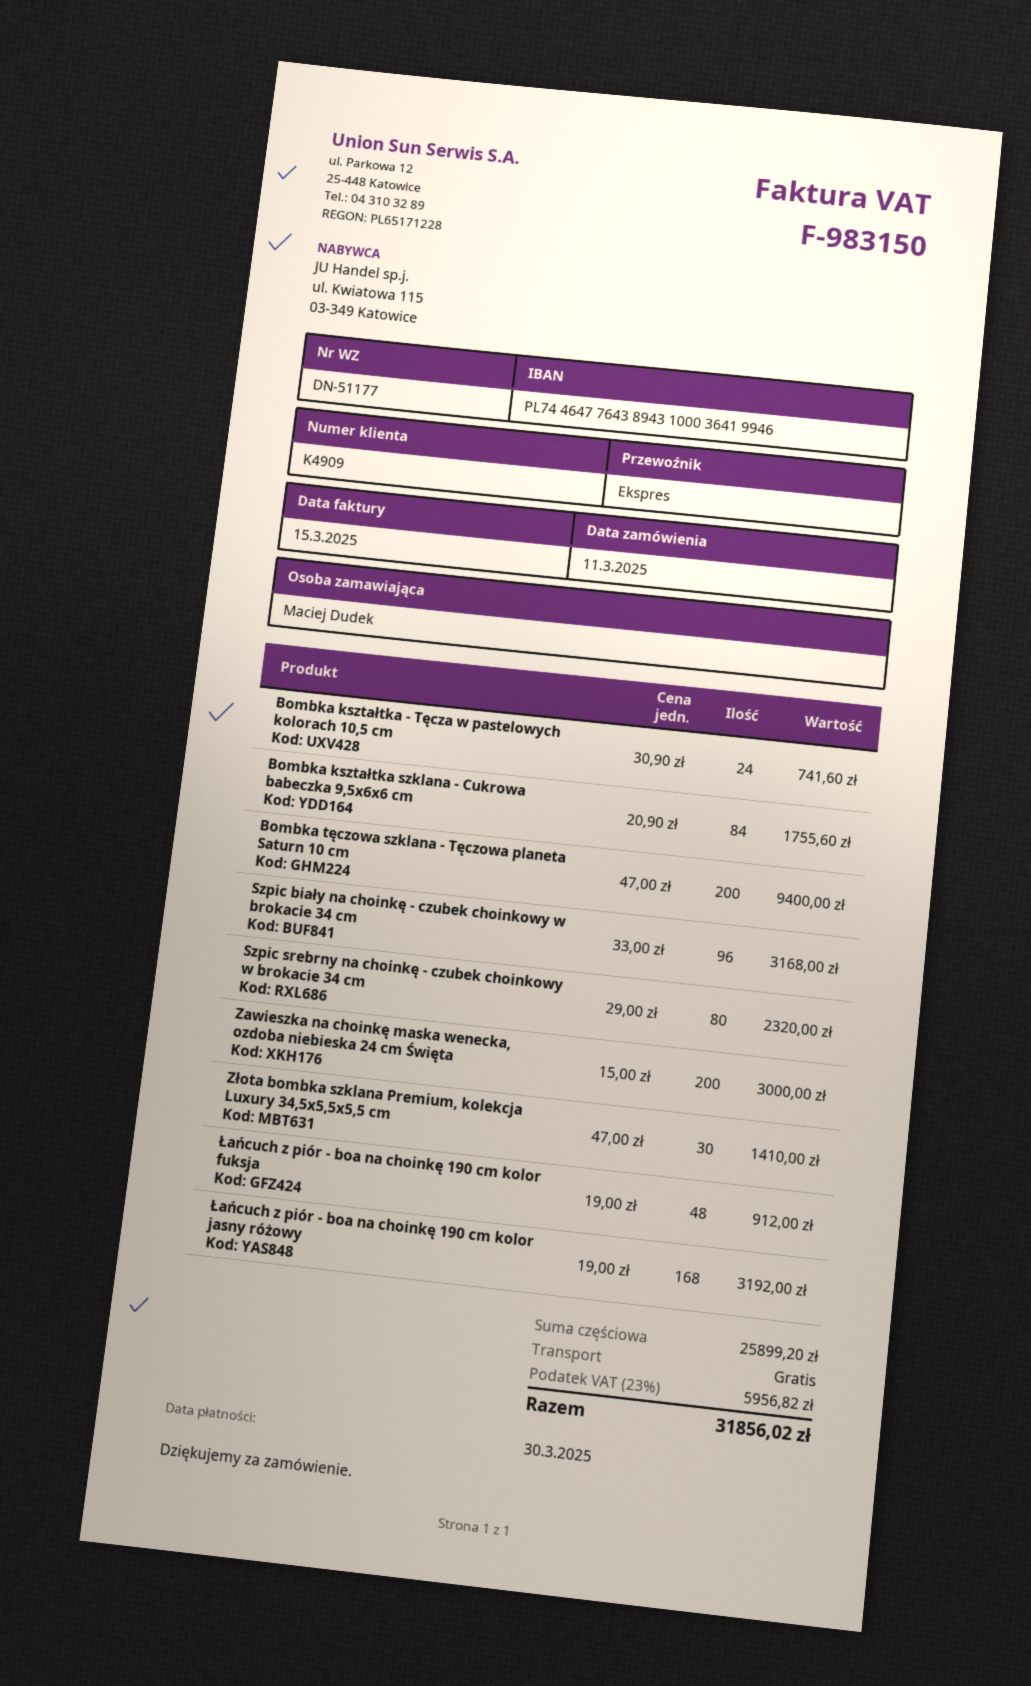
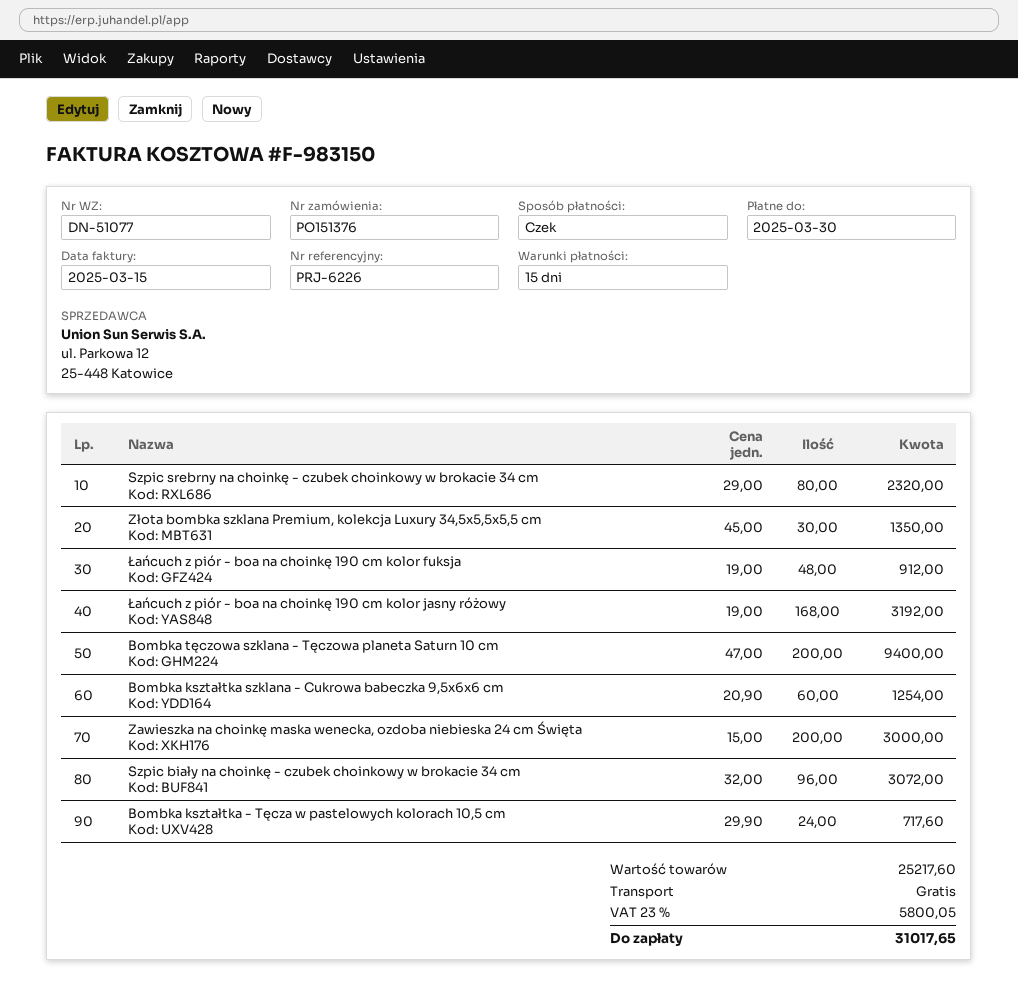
delivery note number: DN-51177 -> DN-51077
Bombka kształtka - Tęcza w pastelowych kolorach 10,5 cm: 24 x 30.90 = 741.60 -> 24 x 29.90 = 717.60
Bombka kształtka szklana - Cukrowa babeczka 9,5x6x6 cm: 84 x 20.90 = 1755.60 -> 60 x 20.90 = 1254.00
Szpic biały na choinkę - czubek choinkowy w brokacie 34 cm: 96 x 33.00 = 3168.00 -> 96 x 32.00 = 3072.00
Złota bombka szklana Premium, kolekcja Luxury 34,5x5,5x5,5 cm: 30 x 47.00 = 1410.00 -> 30 x 45.00 = 1350.00
subtotal: 25899.20 -> 25217.60
tax: 23% = 5956.82 -> 23% = 5800.05
total: 31856.02 -> 31017.65

